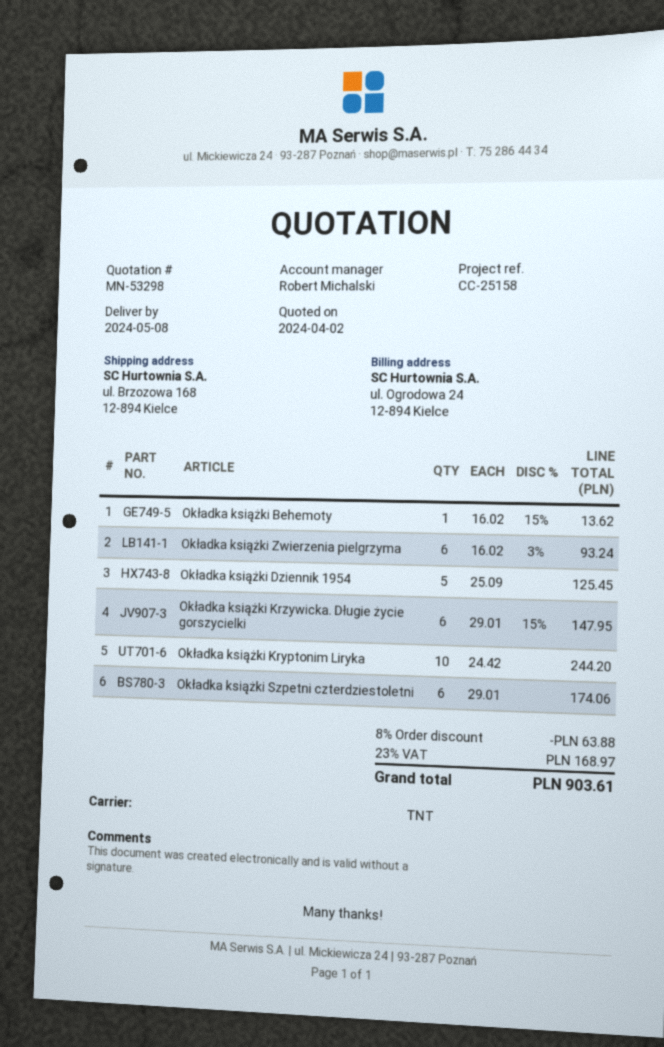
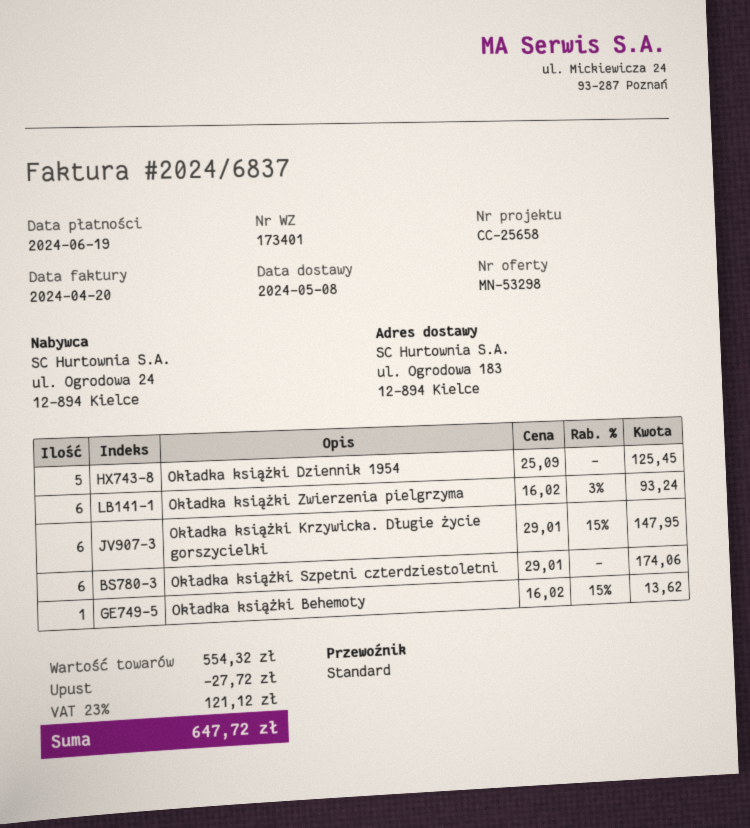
reference: CC-25158 -> CC-25658
shipping method: TNT -> standard
ship to: ul. Brzozowa 168, 12-894 Kielce -> ul. Ogrodowa 183, 12-894 Kielce
Okładka książki Kryptonim Liryka: 10 x 24.42 = 244.20 -> none
discount: 63.88 -> 27.72
tax: 23% = 168.97 -> 23% = 121.12
total: 903.61 -> 647.72

